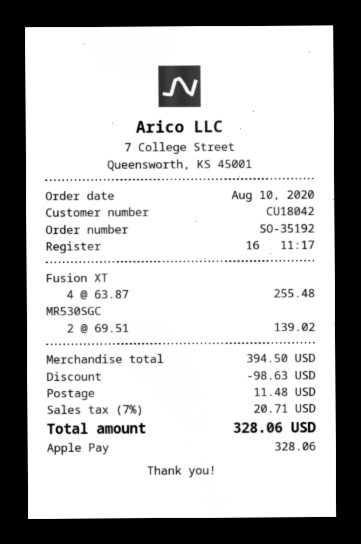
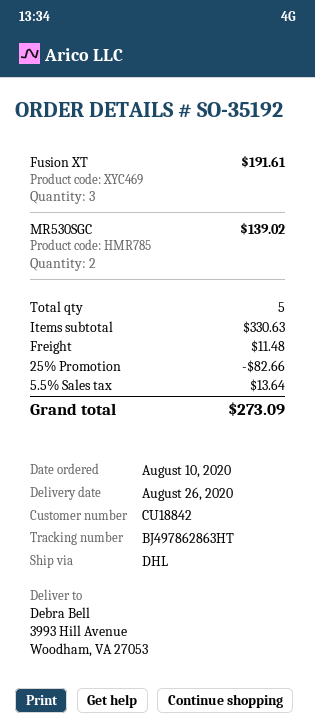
customer number: CU18042 -> CU18842
Fusion XT: 4 for 255.48 -> 3 for 191.61
subtotal: 394.50 -> 330.63
discount: 98.63 -> 82.66
tax: 7% = 20.71 -> 5.5% = 13.64
total: 328.06 -> 273.09

